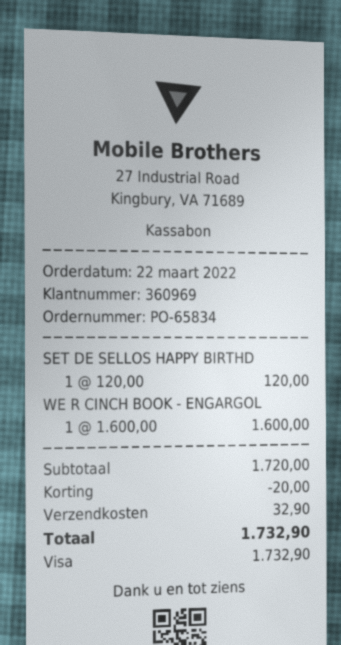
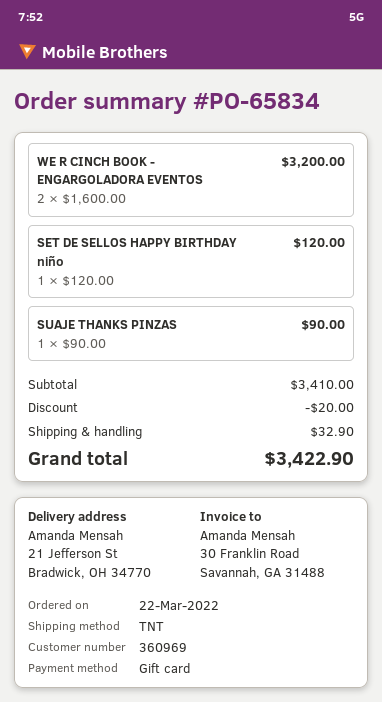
payment method: Visa -> gift card
WE R CINCH BOOK - ENGARGOL: 1 x 1600.00 = 1600.00 -> 2 x 1600.00 = 3200.00
SUAJE THANKS PINZAS: none -> 1 x 90.00 = 90.00
subtotal: 1720.00 -> 3410.00
total: 1732.90 -> 3422.90

